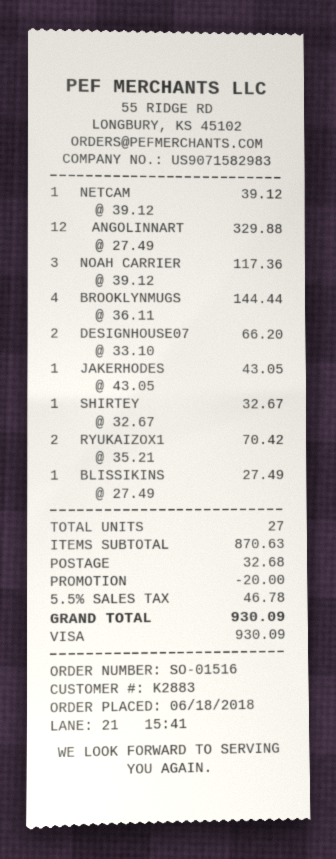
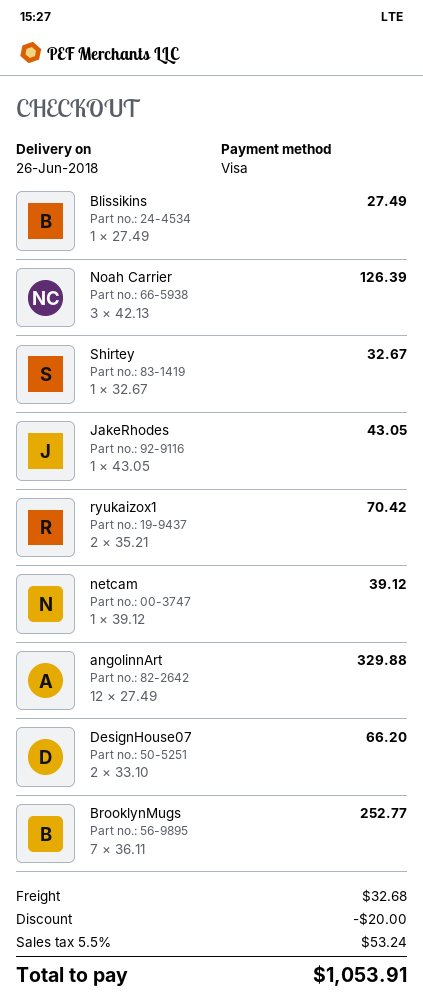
NOAH CARRIER: 3 x 39.12 = 117.36 -> 3 x 42.13 = 126.39
BROOKLYNMUGS: 4 x 36.11 = 144.44 -> 7 x 36.11 = 252.77
tax: 5.5% = 46.78 -> 5.5% = 53.24
total: 930.09 -> 1053.91

